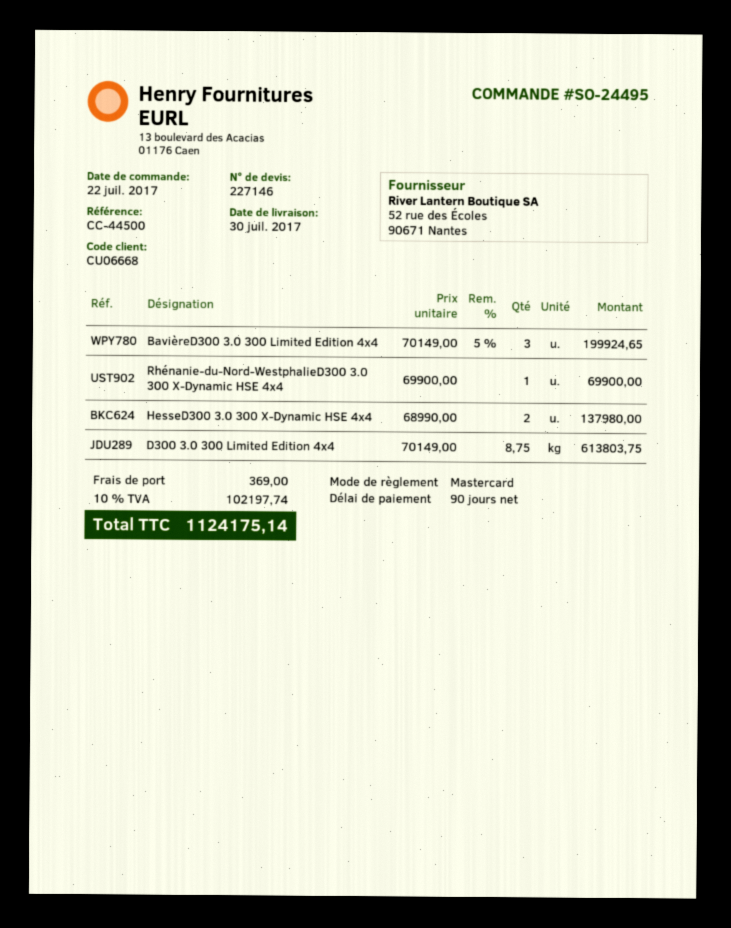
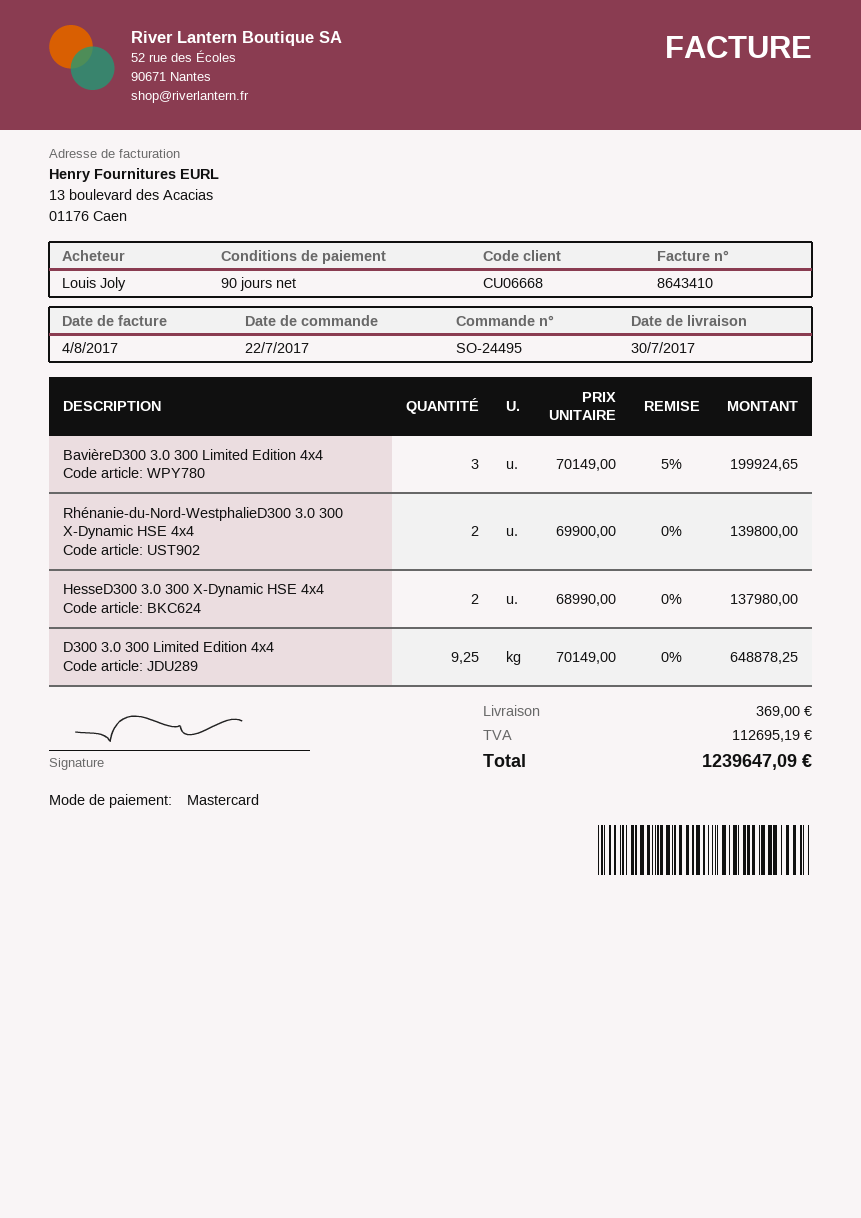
Rhénanie-du-Nord-WestphalieD300 3.0 300 X-Dynamic HSE 4x4: 1 x 69900.00 = 69900.00 -> 2 x 69900.00 = 139800.00
D300 3.0 300 Limited Edition 4x4: 8.75 x 70149.00 = 613803.75 -> 9.25 x 70149.00 = 648878.25
tax: 102197.74 -> 112695.19
total: 1124175.14 -> 1239647.09

